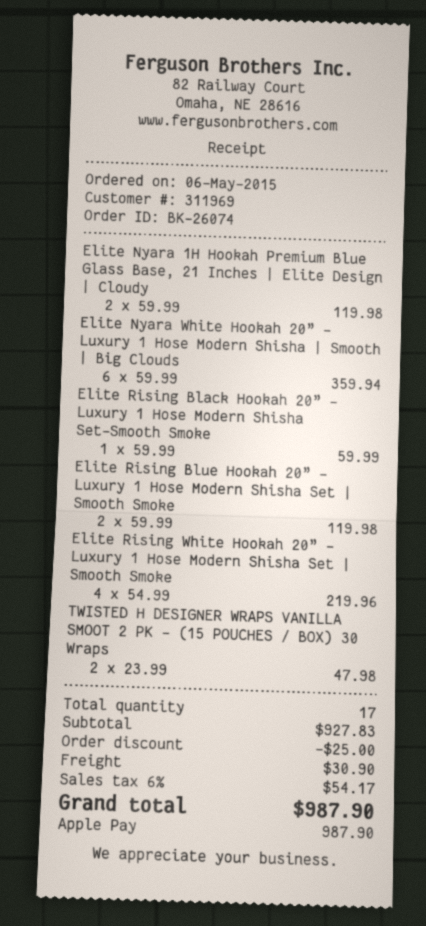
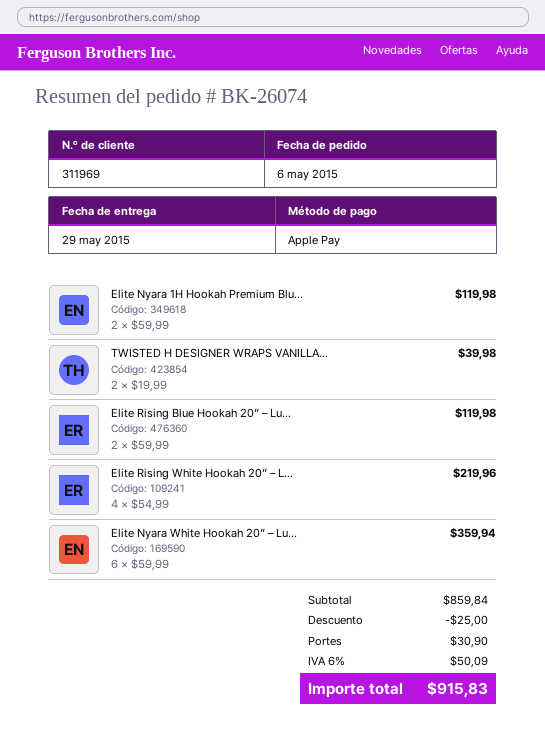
Elite Rising Black Hookah 20” – Luxury 1 Hose Modern Shisha Set-Smooth Smoke: 1 x 59.99 = 59.99 -> none
TWISTED H DESIGNER WRAPS VANILLA SMOOT 2 PK - (15 POUCHES / BOX) 30 Wraps: 2 x 23.99 = 47.98 -> 2 x 19.99 = 39.98
subtotal: 927.83 -> 859.84
tax: 6% = 54.17 -> 6% = 50.09
total: 987.90 -> 915.83

